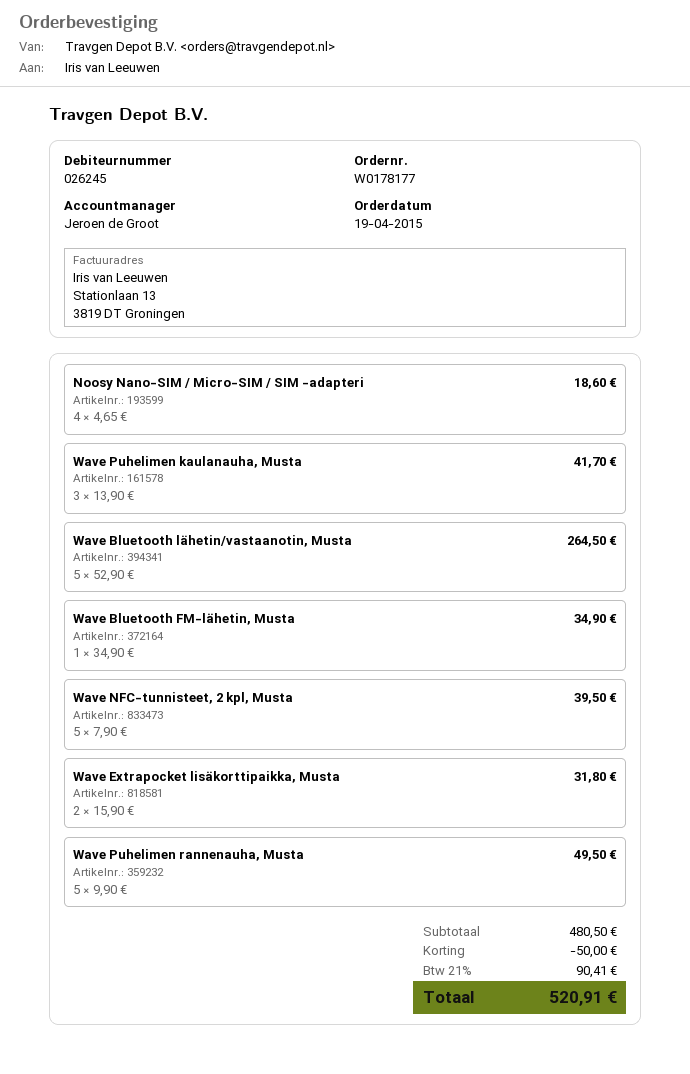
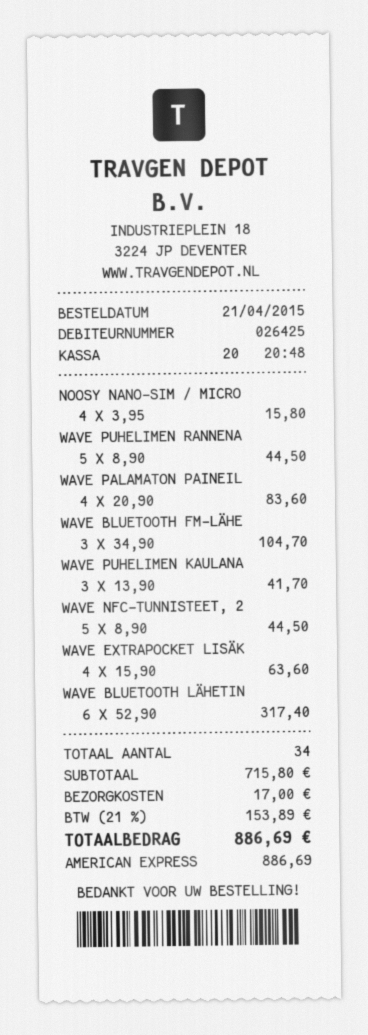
order date: 2015-04-19 -> 2015-04-21
customer number: 026245 -> 026425
Noosy Nano-SIM / Micro-SIM / SIM -adapteri: 4 x 4.65 = 18.60 -> 4 x 3.95 = 15.80
Wave Bluetooth lähetin/vastaanotin, Musta: 5 x 52.90 = 264.50 -> 6 x 52.90 = 317.40
Wave Bluetooth FM-lähetin, Musta: 1 x 34.90 = 34.90 -> 3 x 34.90 = 104.70
Wave NFC-tunnisteet, 2 kpl, Musta: 5 x 7.90 = 39.50 -> 5 x 8.90 = 44.50
Wave Extrapocket lisäkorttipaikka, Musta: 2 x 15.90 = 31.80 -> 4 x 15.90 = 63.60
Wave Puhelimen rannenauha, Musta: 5 x 9.90 = 49.50 -> 5 x 8.90 = 44.50
WAVE PALAMATON PAINEIL: none -> 4 x 20.90 = 83.60
subtotal: 480.50 -> 715.80
discount: 50.00 -> none
shipping: none -> 17.00
tax: 21% = 90.41 -> 21% = 153.89
total: 520.91 -> 886.69

